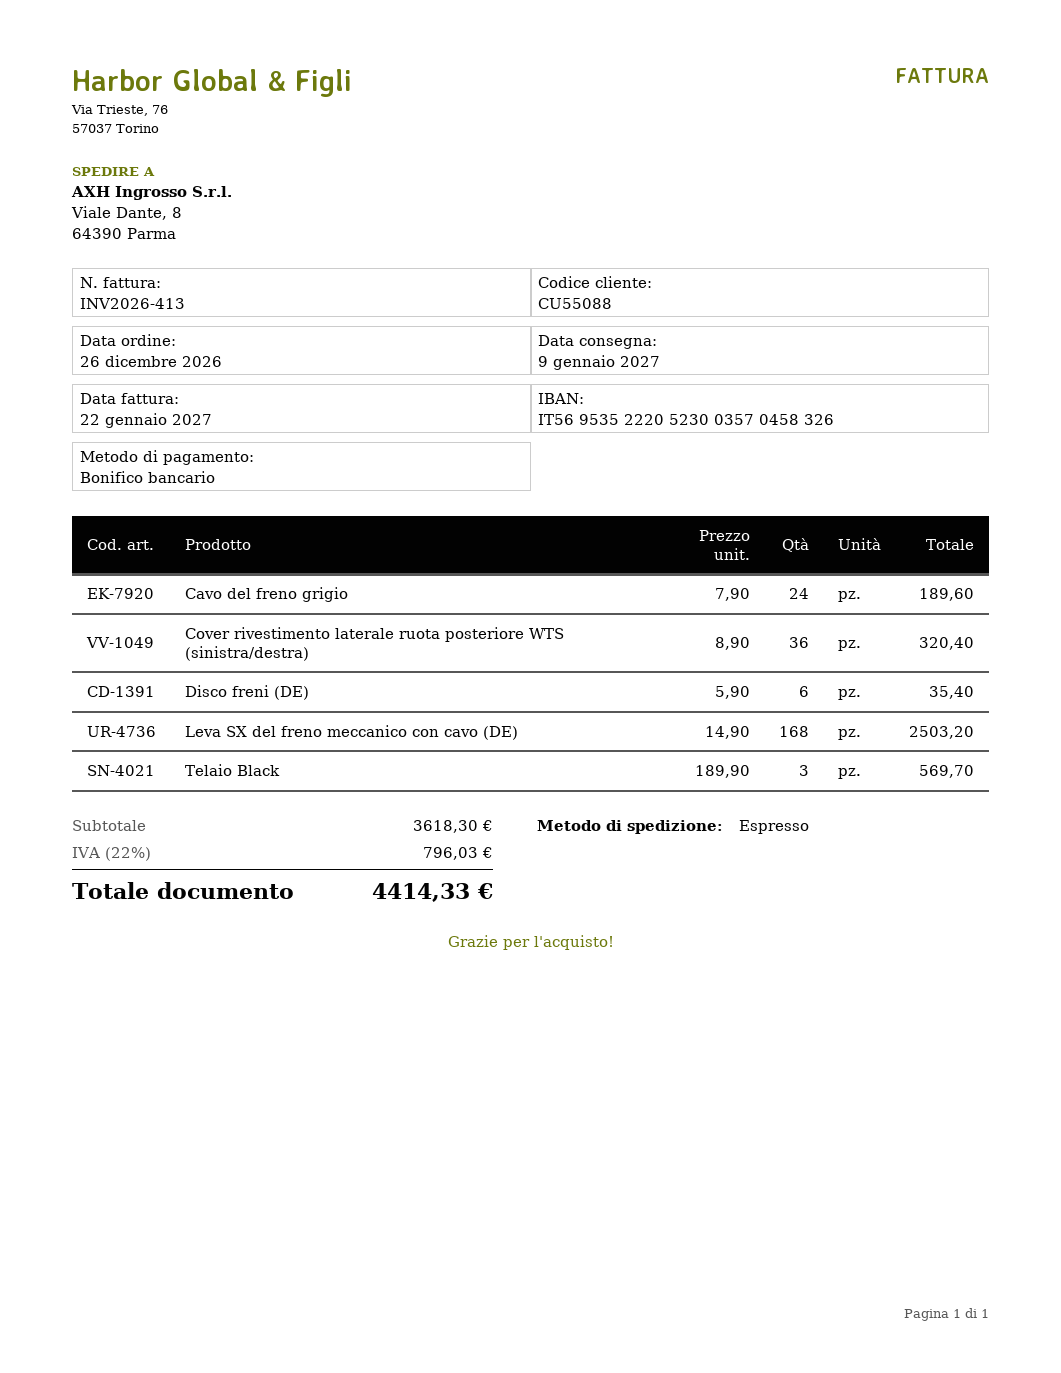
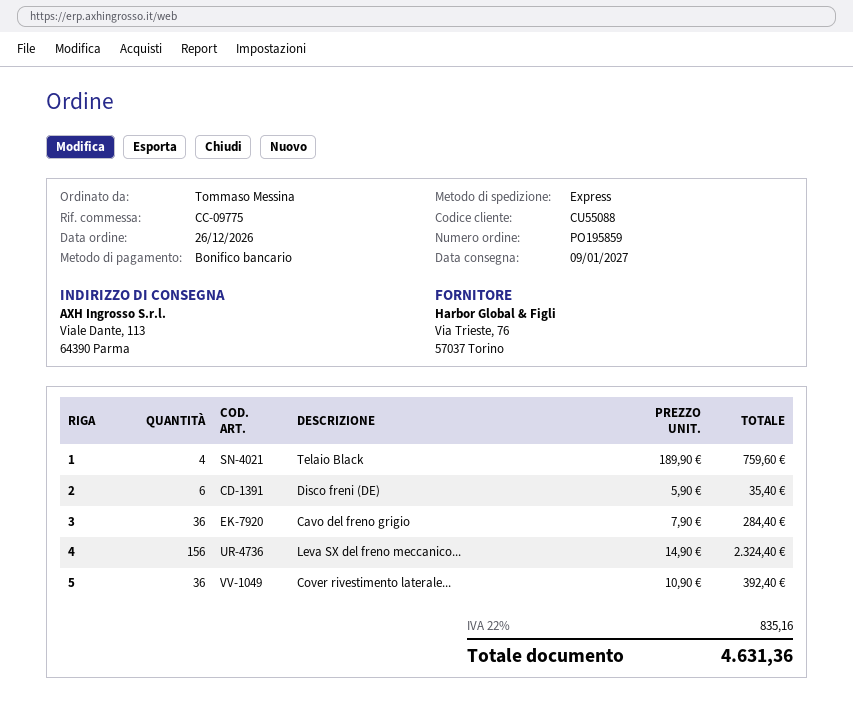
ship to: Viale Dante, 8, 64390 Parma -> Viale Dante, 113, 64390 Parma
Cavo del freno grigio: 24 x 7.90 = 189.60 -> 36 x 7.90 = 284.40
Cover rivestimento laterale ruota posteriore WTS (sinistra/destra): 36 x 8.90 = 320.40 -> 36 x 10.90 = 392.40
Leva SX del freno meccanico con cavo (DE): 168 x 14.90 = 2503.20 -> 156 x 14.90 = 2324.40
Telaio Black: 3 x 189.90 = 569.70 -> 4 x 189.90 = 759.60
tax: 22% = 796.03 -> 22% = 835.16
total: 4414.33 -> 4631.36

